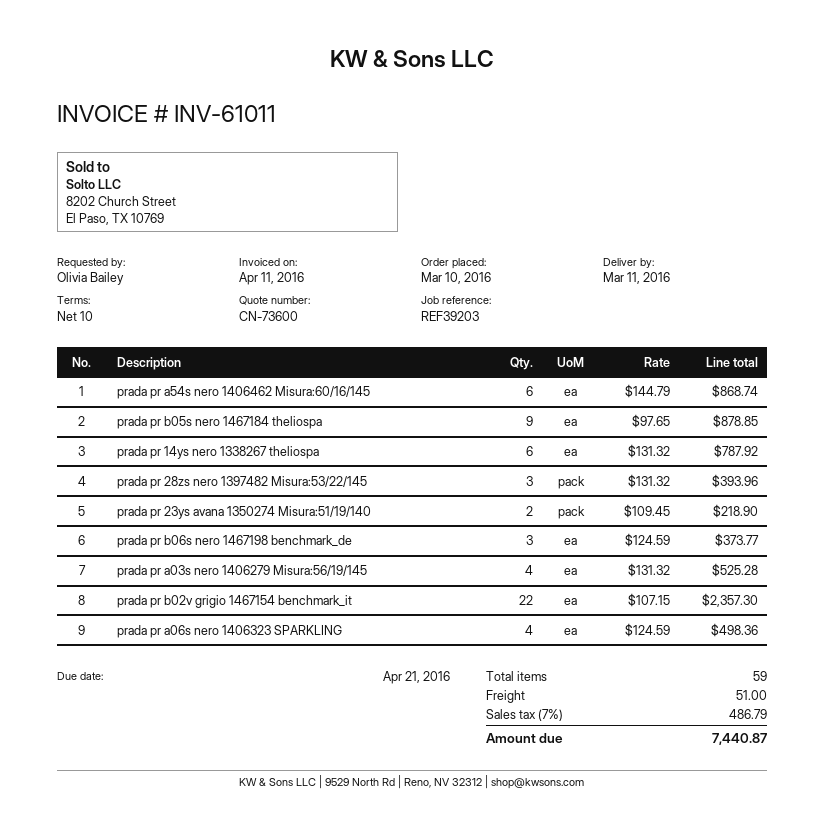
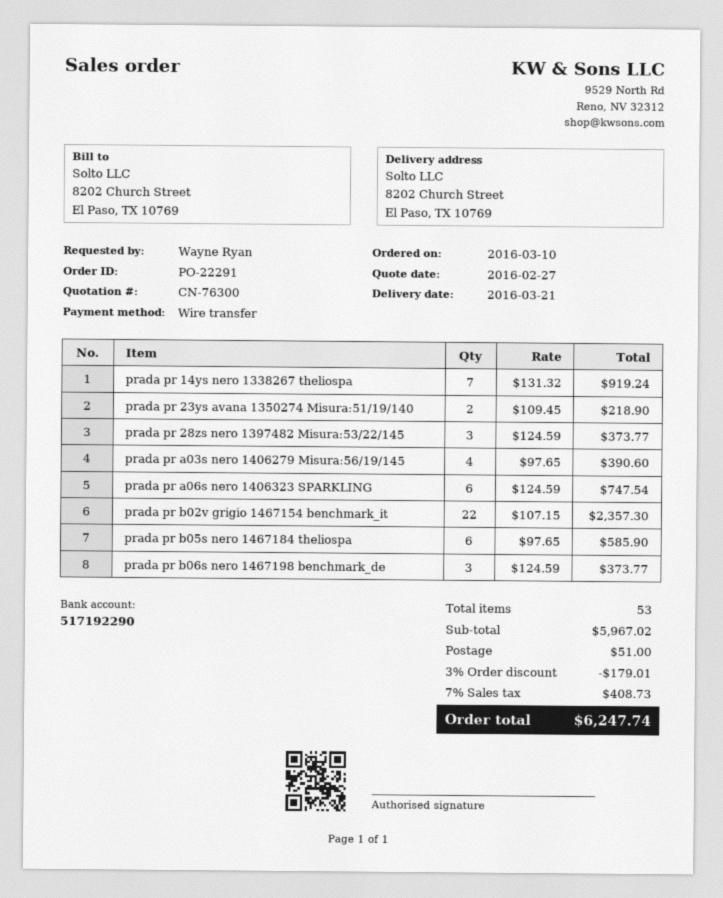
quote number: CN-73600 -> CN-76300
delivery date: 2016-03-11 -> 2016-03-21
ordered by: Olivia Bailey -> Wayne Ryan
prada pr a54s nero 1406462 Misura:60/16/145: 6 x 144.79 = 868.74 -> none
prada pr b05s nero 1467184 theliospa: 9 x 97.65 = 878.85 -> 6 x 97.65 = 585.90
prada pr 14ys nero 1338267 theliospa: 6 x 131.32 = 787.92 -> 7 x 131.32 = 919.24
prada pr 28zs nero 1397482 Misura:53/22/145: 3 x 131.32 = 393.96 -> 3 x 124.59 = 373.77
prada pr a03s nero 1406279 Misura:56/19/145: 4 x 131.32 = 525.28 -> 4 x 97.65 = 390.60
prada pr a06s nero 1406323 SPARKLING: 4 x 124.59 = 498.36 -> 6 x 124.59 = 747.54
total quantity: 59 -> 53
discount: none -> 3% = 179.01
tax: 7% = 486.79 -> 7% = 408.73
total: 7440.87 -> 6247.74

